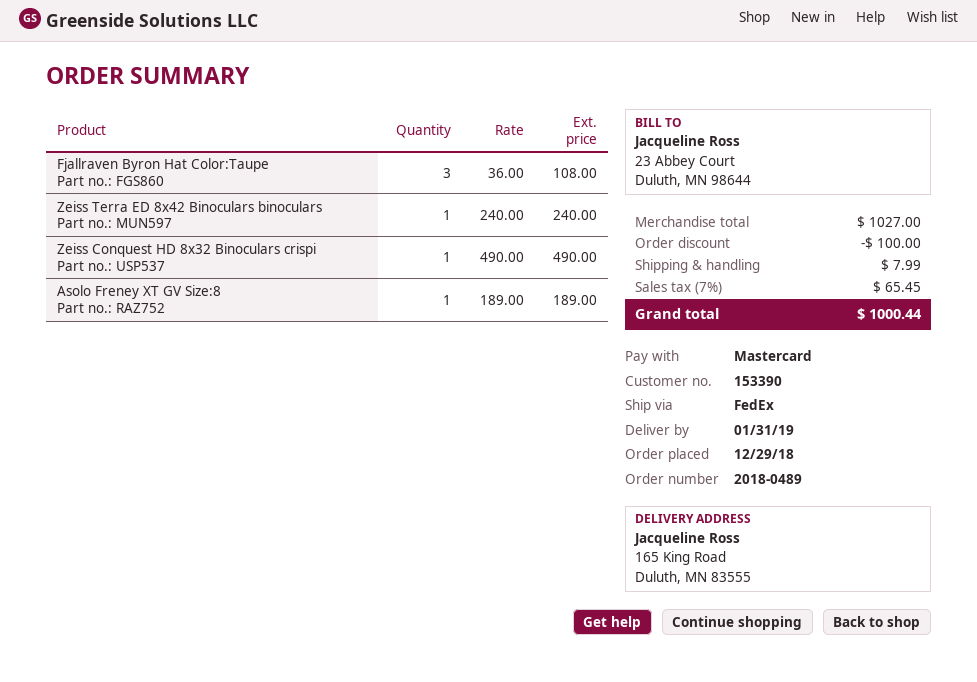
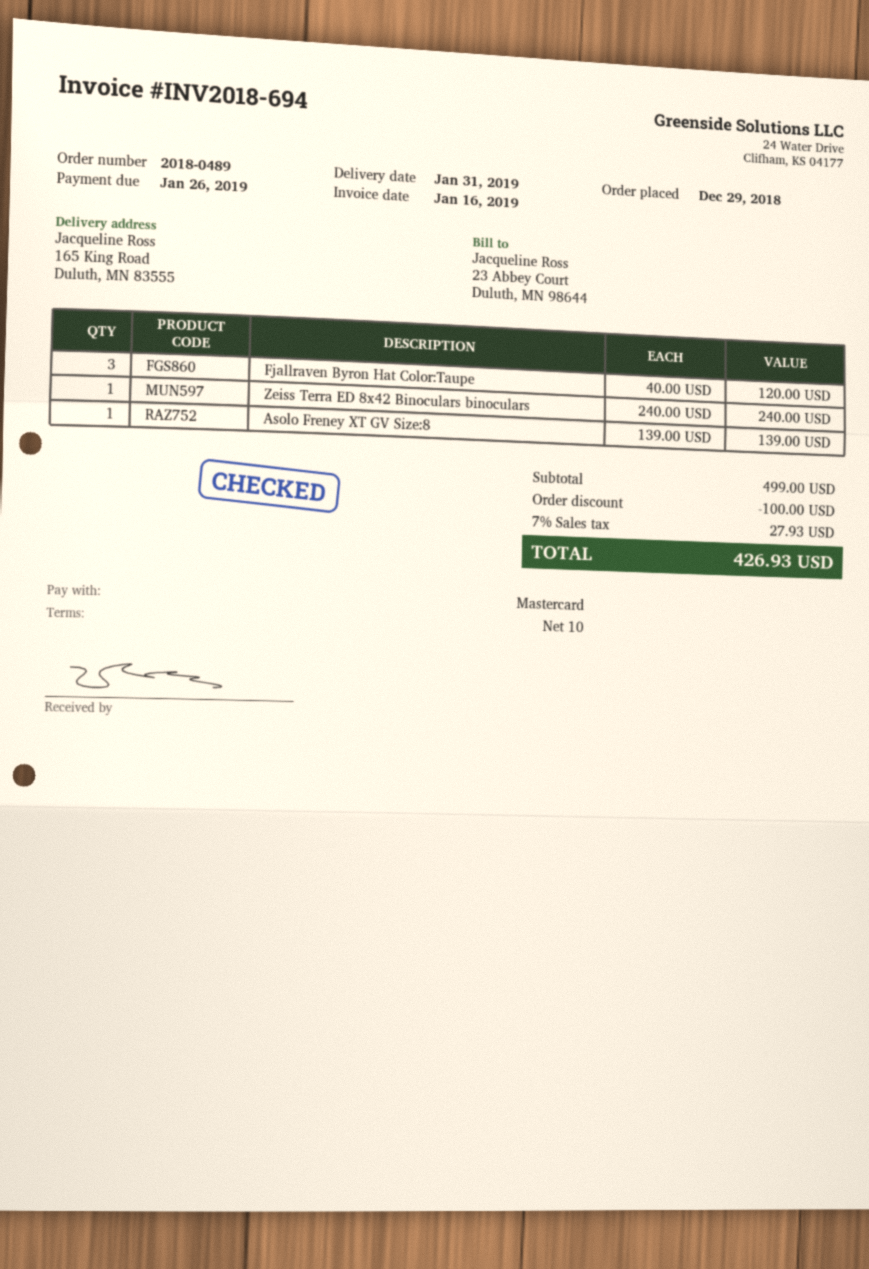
Fjallraven Byron Hat Color:Taupe: 3 x 36.00 = 108.00 -> 3 x 40.00 = 120.00
Zeiss Conquest HD 8x32 Binoculars crispi: 1 x 490.00 = 490.00 -> none
Asolo Freney XT GV Size:8: 1 x 189.00 = 189.00 -> 1 x 139.00 = 139.00
subtotal: 1027.00 -> 499.00
shipping: 7.99 -> none
tax: 7% = 65.45 -> 7% = 27.93
total: 1000.44 -> 426.93

